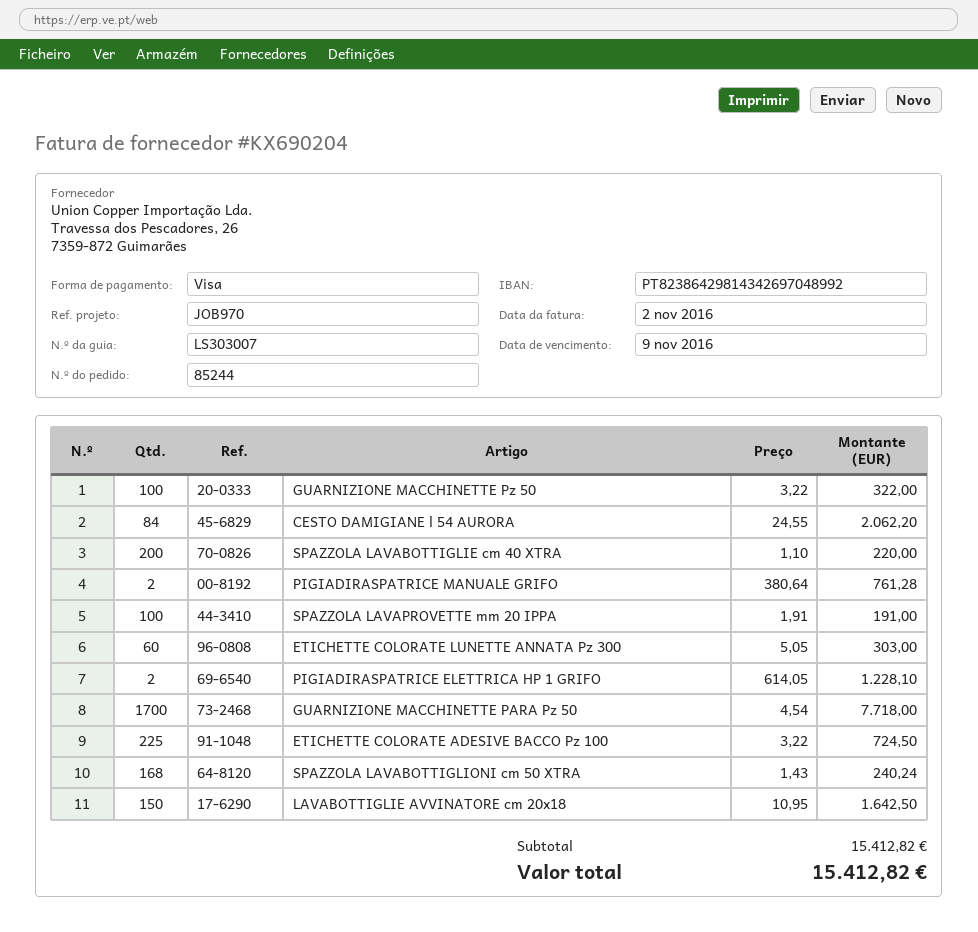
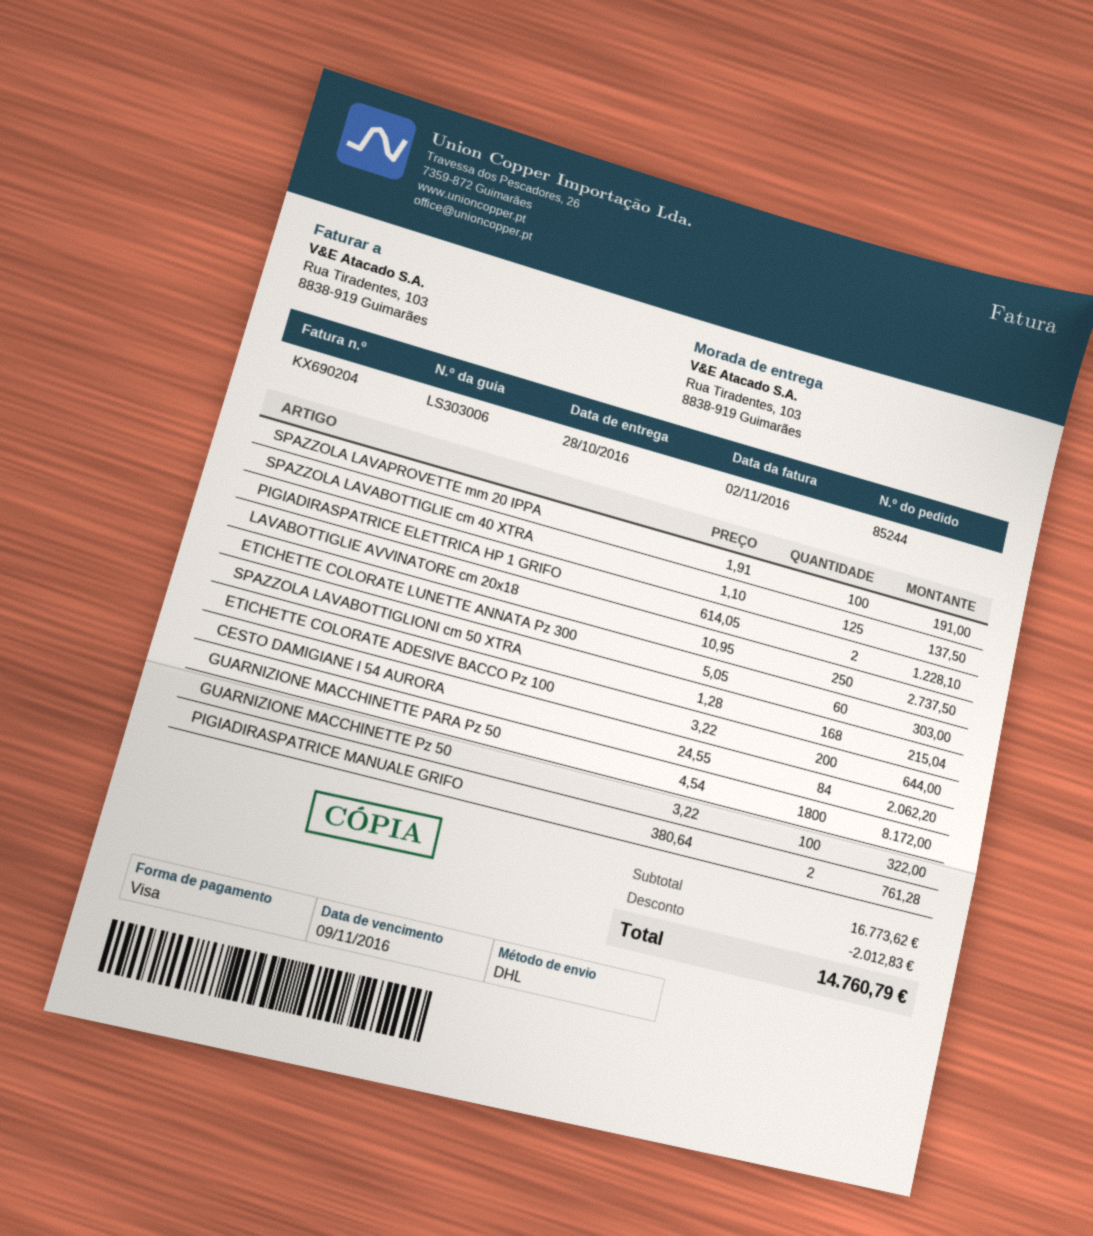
delivery note number: LS303007 -> LS303006
SPAZZOLA LAVABOTTIGLIE cm 40 XTRA: 200 x 1.10 = 220.00 -> 125 x 1.10 = 137.50
GUARNIZIONE MACCHINETTE PARA Pz 50: 1700 x 4.54 = 7718.00 -> 1800 x 4.54 = 8172.00
ETICHETTE COLORATE ADESIVE BACCO Pz 100: 225 x 3.22 = 724.50 -> 200 x 3.22 = 644.00
SPAZZOLA LAVABOTTIGLIONI cm 50 XTRA: 168 x 1.43 = 240.24 -> 168 x 1.28 = 215.04
LAVABOTTIGLIE AVVINATORE cm 20x18: 150 x 10.95 = 1642.50 -> 250 x 10.95 = 2737.50
subtotal: 15412.82 -> 16773.62
discount: none -> 2012.83
total: 15412.82 -> 14760.79

